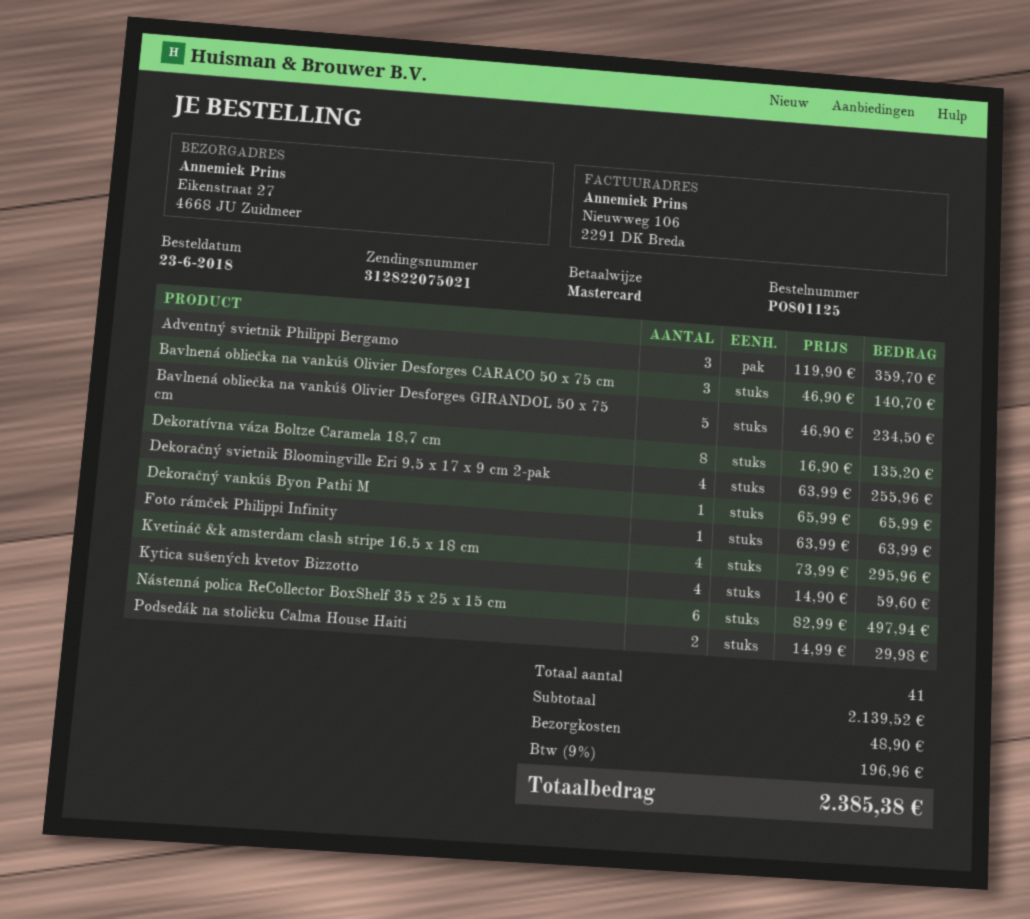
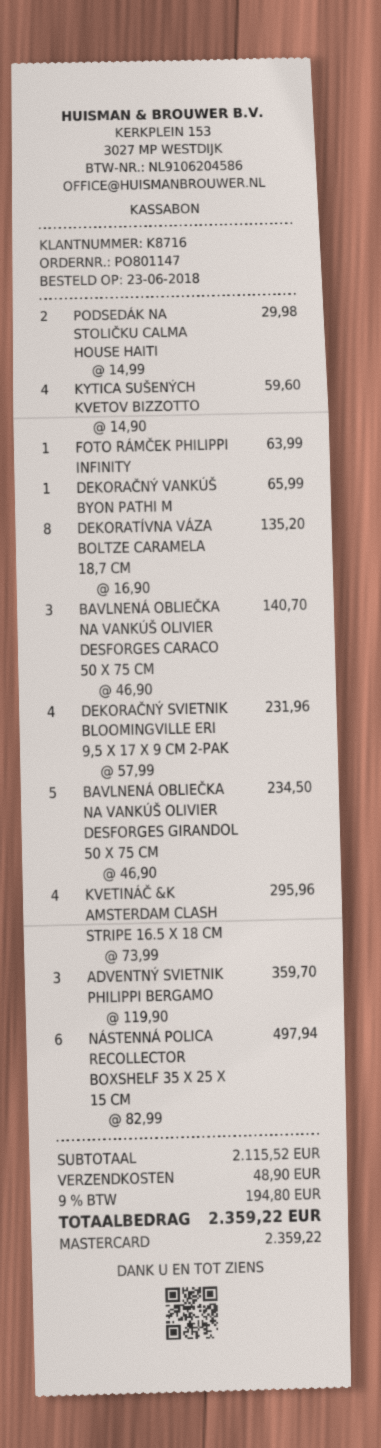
order number: PO801125 -> PO801147
Dekoračný svietnik Bloomingville Eri 9,5 x 17 x 9 cm 2-pak: 4 x 63.99 = 255.96 -> 4 x 57.99 = 231.96
subtotal: 2139.52 -> 2115.52
tax: 9% = 196.96 -> 9% = 194.80
total: 2385.38 -> 2359.22

